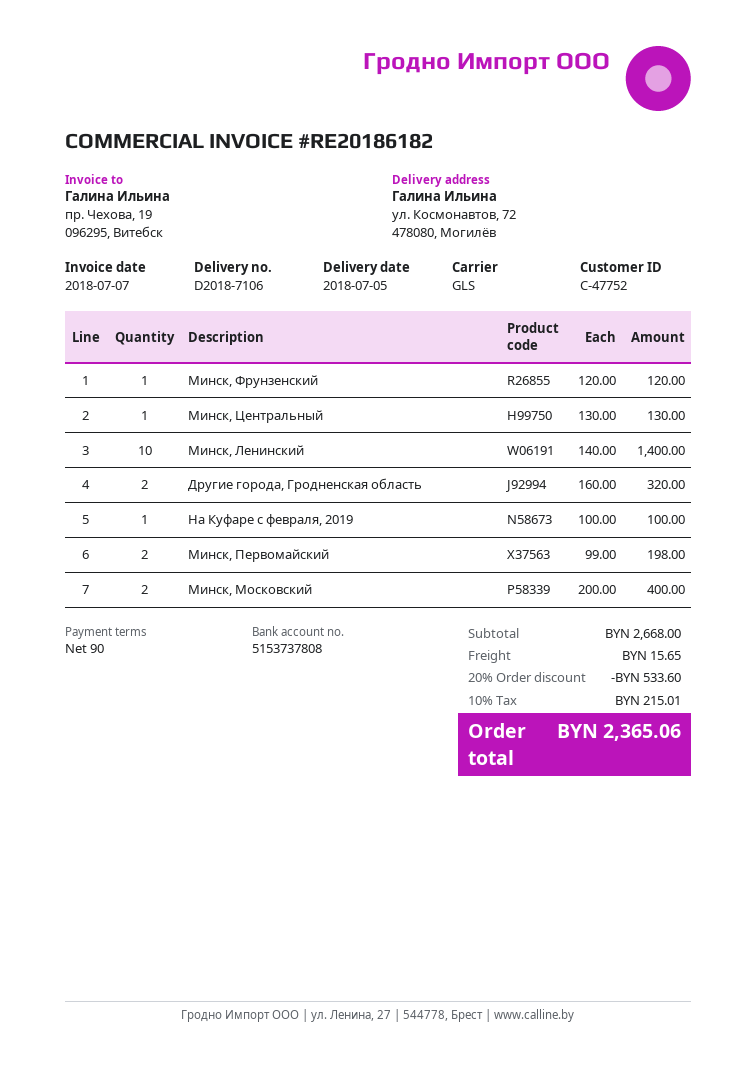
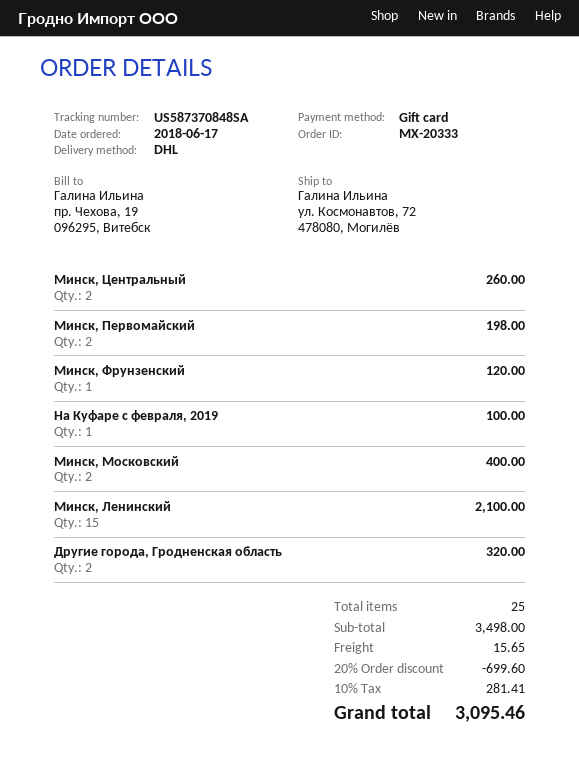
shipping method: GLS -> DHL
Минск, Центральный: 1 for 130.00 -> 2 for 260.00
Минск, Ленинский: 10 for 1400.00 -> 15 for 2100.00
subtotal: 2668.00 -> 3498.00
discount: 20% = 533.60 -> 20% = 699.60
tax: 10% = 215.01 -> 10% = 281.41
total: 2365.06 -> 3095.46

